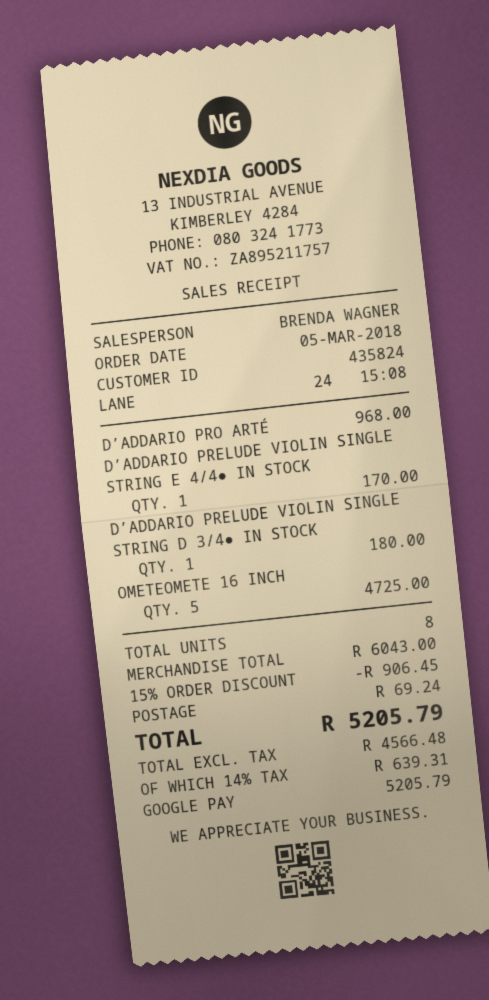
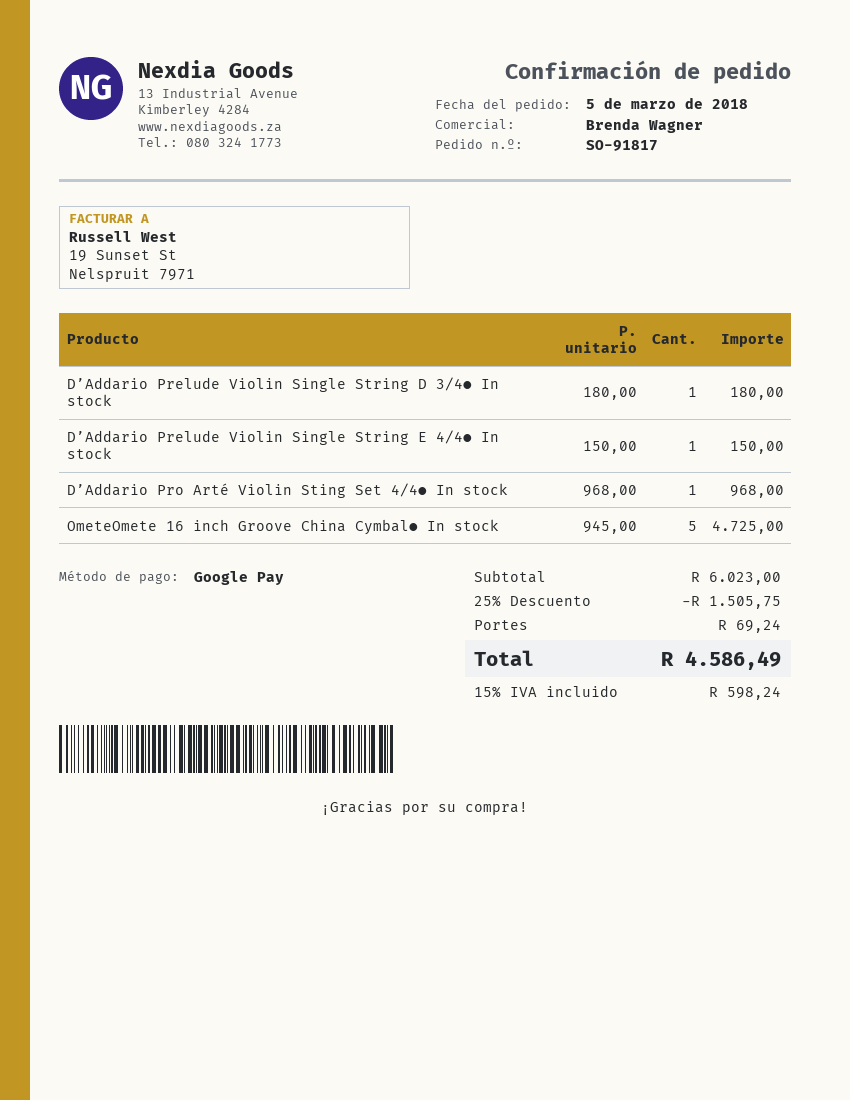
D’ADDARIO PRELUDE VIOLIN SINGLE STRING E 4/4● IN STOCK: 1 for 170.00 -> 1 for 150.00
subtotal: 6043.00 -> 6023.00
discount: 15% = 906.45 -> 25% = 1505.75
tax: 14% = 639.31 -> 15% = 598.24
total: 5205.79 -> 4586.49

